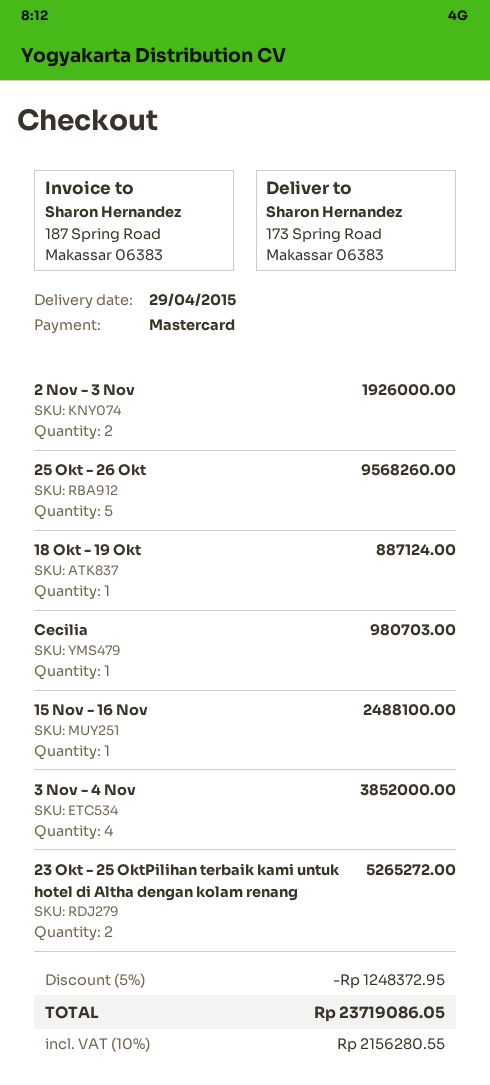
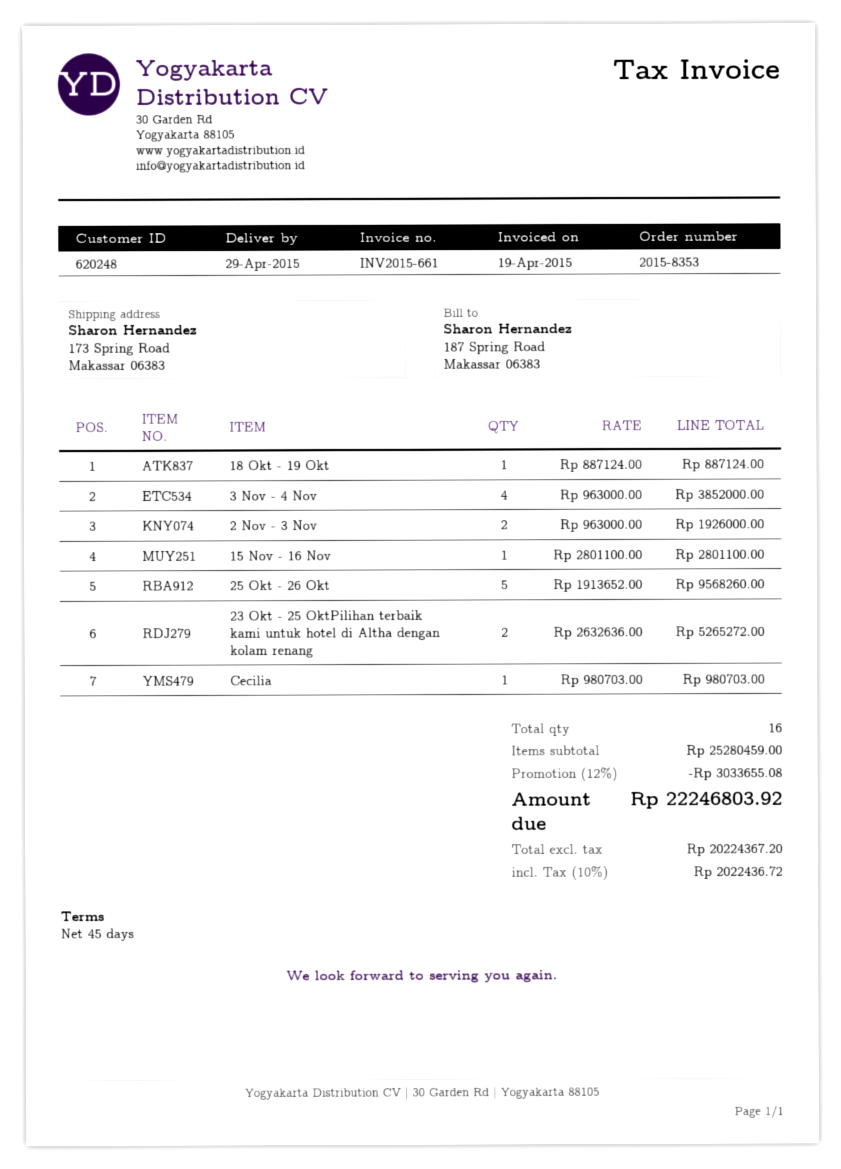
15 Nov - 16 Nov: 1 for 2488100.00 -> 1 for 2801100.00
discount: 5% = 1248372.95 -> 12% = 3033655.08
tax: 10% = 2156280.55 -> 10% = 2022436.72
total: 23719086.05 -> 22246803.92

